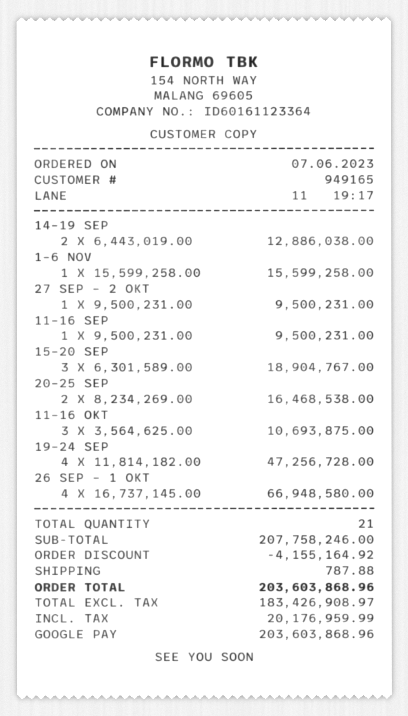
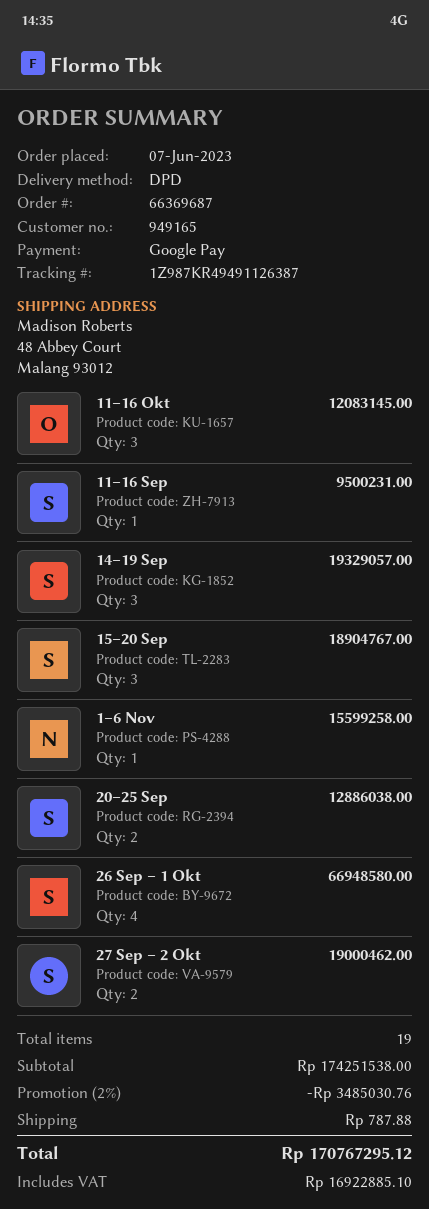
14–19 SEP: 2 for 12886038.00 -> 3 for 19329057.00
27 SEP – 2 OKT: 1 for 9500231.00 -> 2 for 19000462.00
20–25 SEP: 2 for 16468538.00 -> 2 for 12886038.00
11–16 OKT: 3 for 10693875.00 -> 3 for 12083145.00
19–24 SEP: 4 for 47256728.00 -> none
total quantity: 21 -> 19
subtotal: 207758246.00 -> 174251538.00
discount: 4155164.92 -> 3485030.76
tax: 20176959.99 -> 16922885.10
total: 203603868.96 -> 170767295.12

